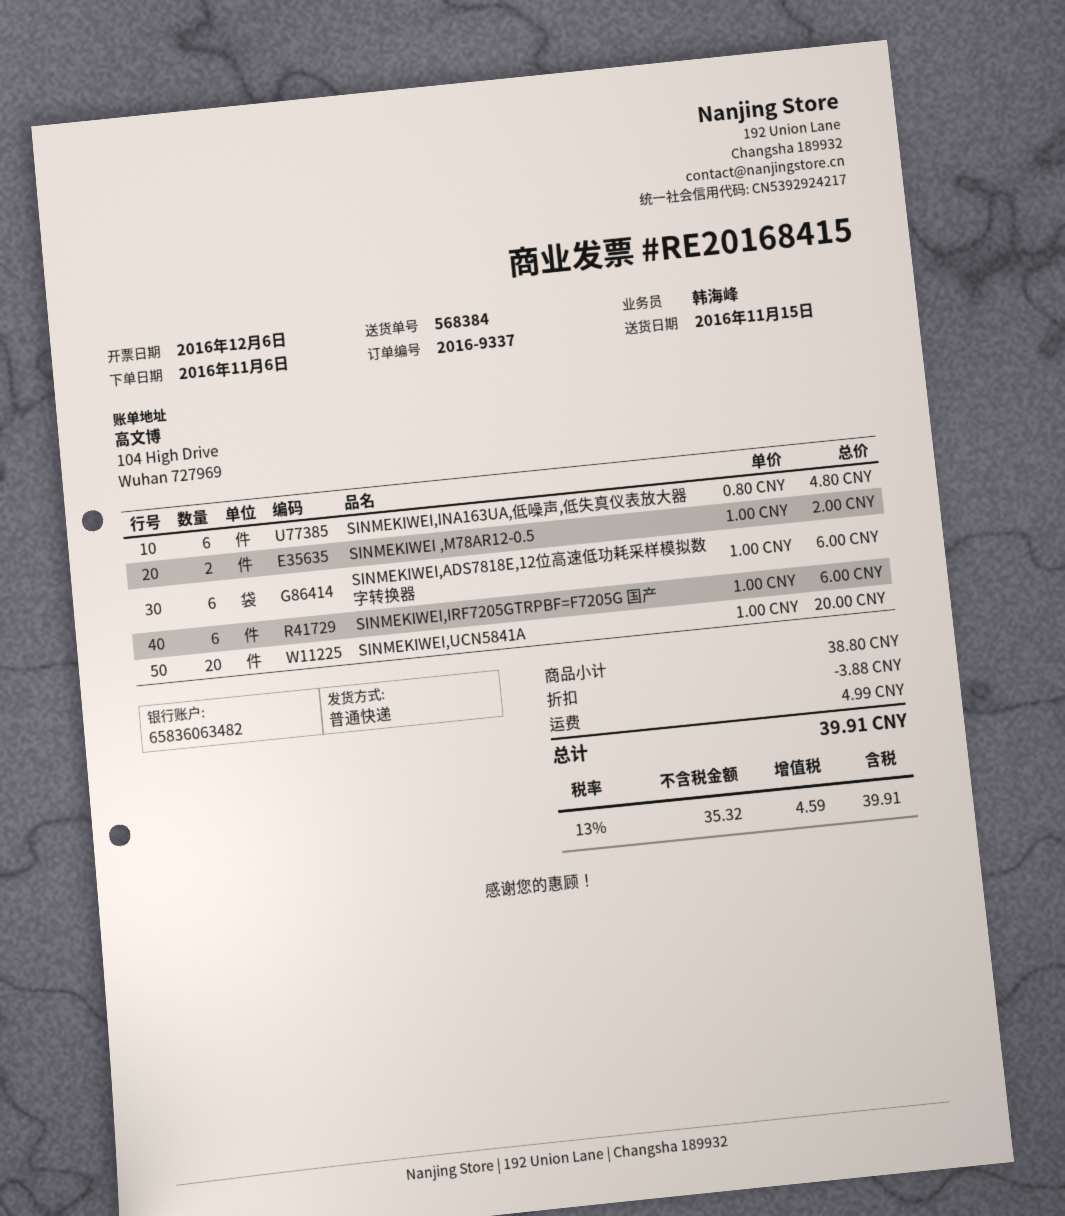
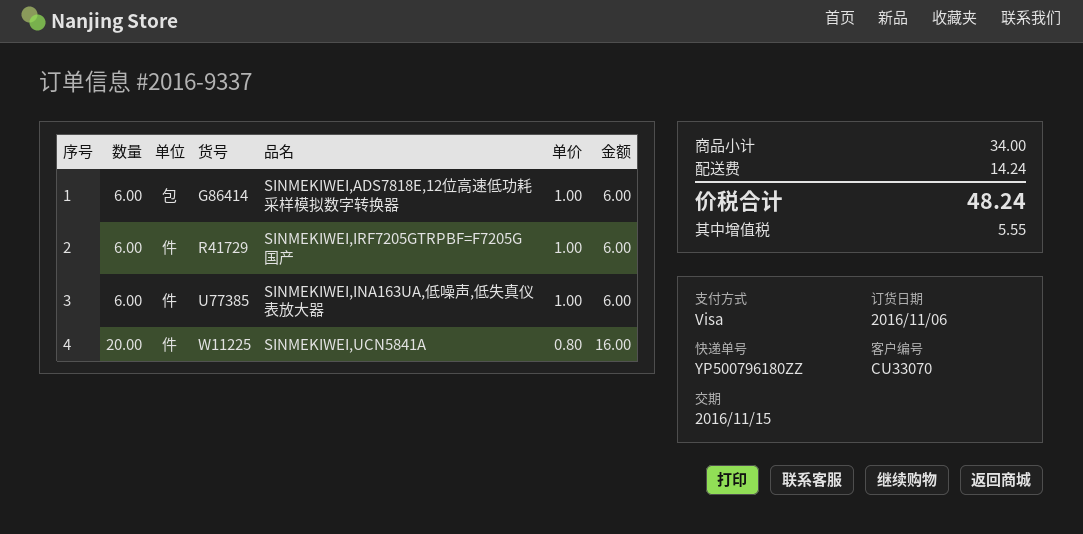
SINMEKIWEI,INA163UA,低噪声,低失真仪表放大器: 6 x 0.80 = 4.80 -> 6 x 1.00 = 6.00
SINMEKIWEI ,M78AR12-0.5: 2 x 1.00 = 2.00 -> none
SINMEKIWEI,UCN5841A: 20 x 1.00 = 20.00 -> 20 x 0.80 = 16.00
subtotal: 38.80 -> 34.00
discount: 3.88 -> none
shipping: 4.99 -> 14.24
tax: 4.59 -> 5.55
total: 39.91 -> 48.24

